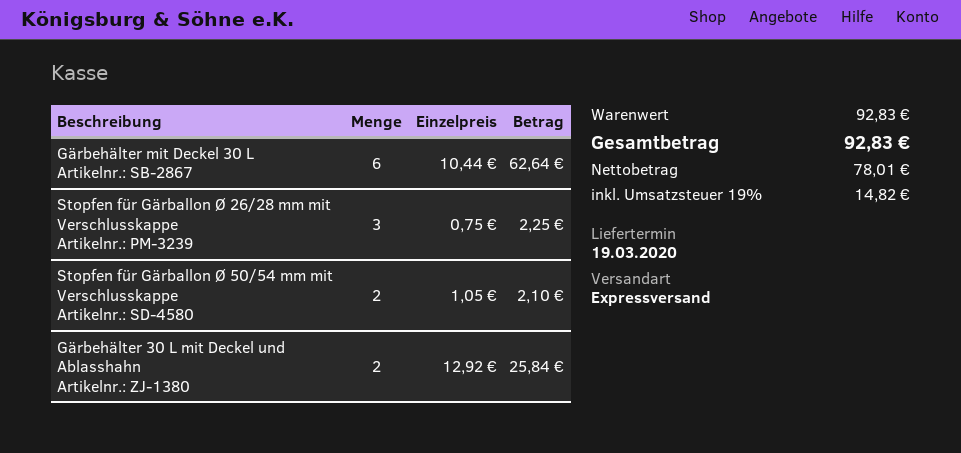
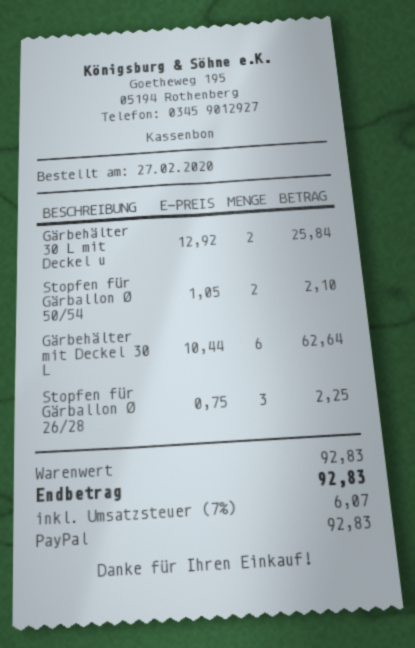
tax: 19% = 14.82 -> 7% = 6.07

